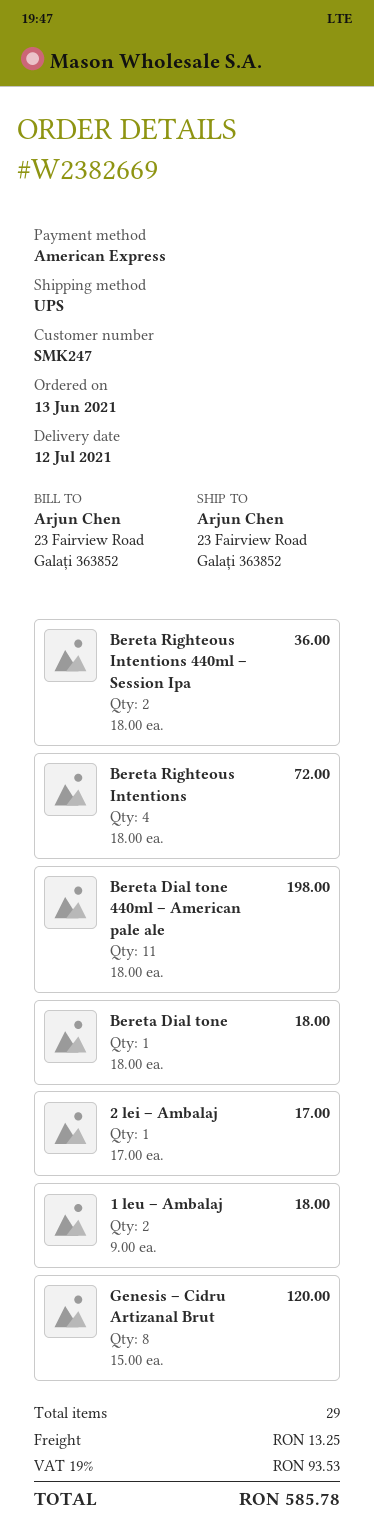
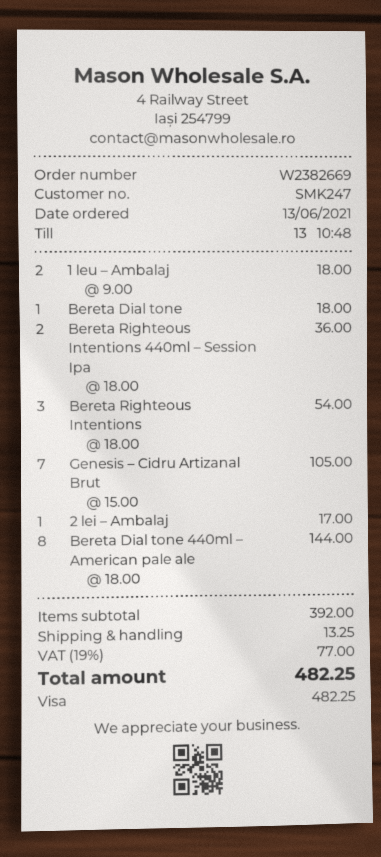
payment method: American Express -> Visa
Bereta Righteous Intentions: 4 x 18.00 = 72.00 -> 3 x 18.00 = 54.00
Bereta Dial tone 440ml – American pale ale: 11 x 18.00 = 198.00 -> 8 x 18.00 = 144.00
Genesis – Cidru Artizanal Brut: 8 x 15.00 = 120.00 -> 7 x 15.00 = 105.00
tax: 19% = 93.53 -> 19% = 77.00
total: 585.78 -> 482.25

